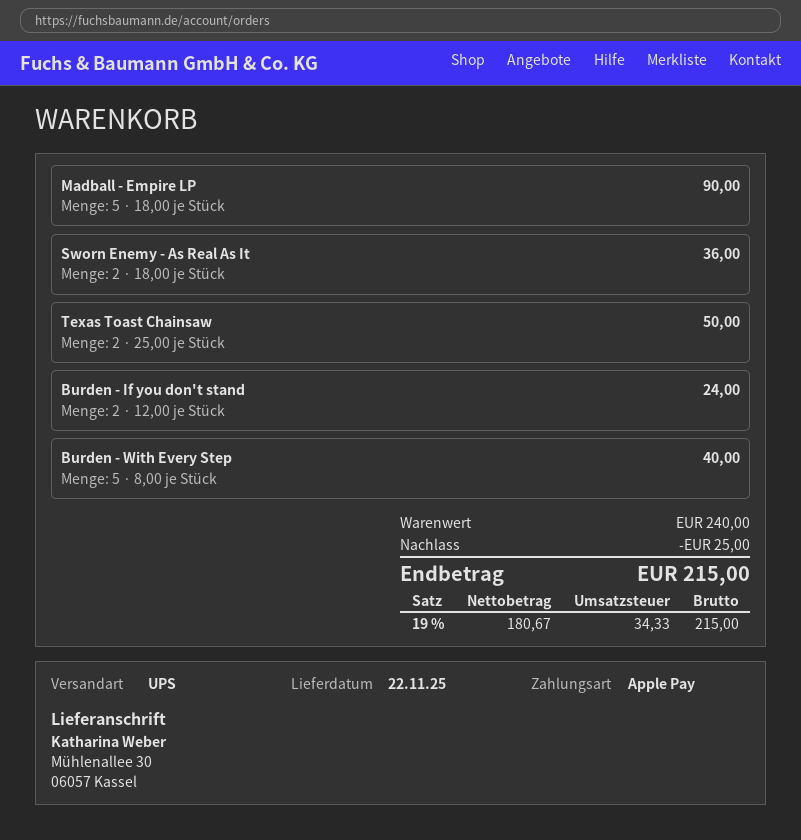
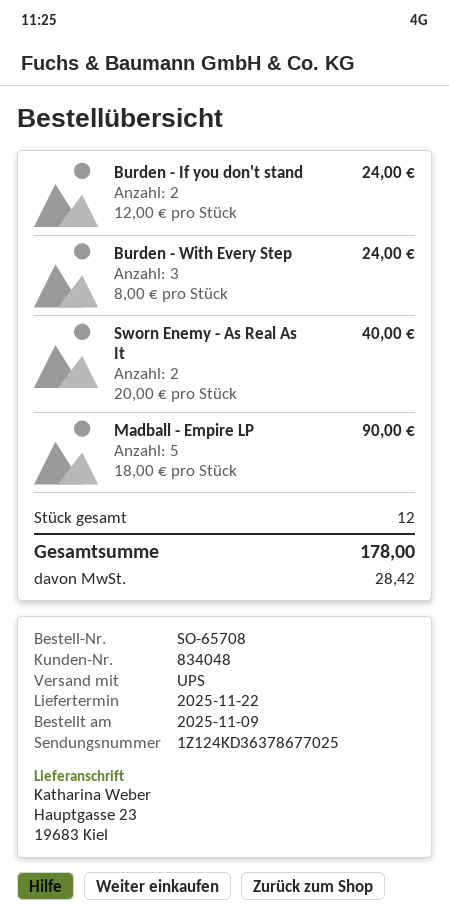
ship to: Mühlenallee 30, 06057 Kassel -> Hauptgasse 23, 19683 Kiel
Sworn Enemy - As Real As It: 2 x 18.00 = 36.00 -> 2 x 20.00 = 40.00
Texas Toast Chainsaw: 2 x 25.00 = 50.00 -> none
Burden - With Every Step: 5 x 8.00 = 40.00 -> 3 x 8.00 = 24.00
discount: 25.00 -> none
tax: 34.33 -> 28.42
total: 215.00 -> 178.00

